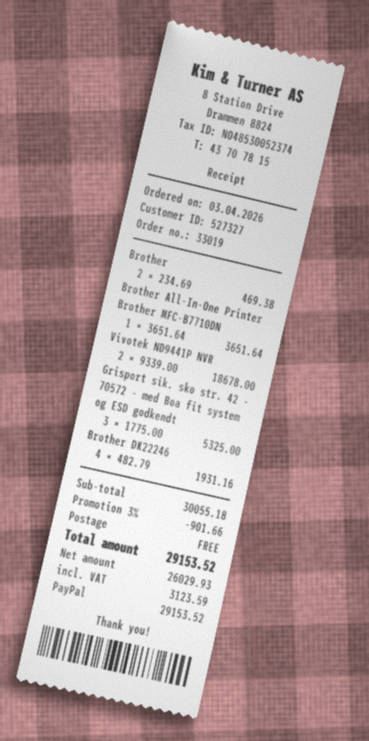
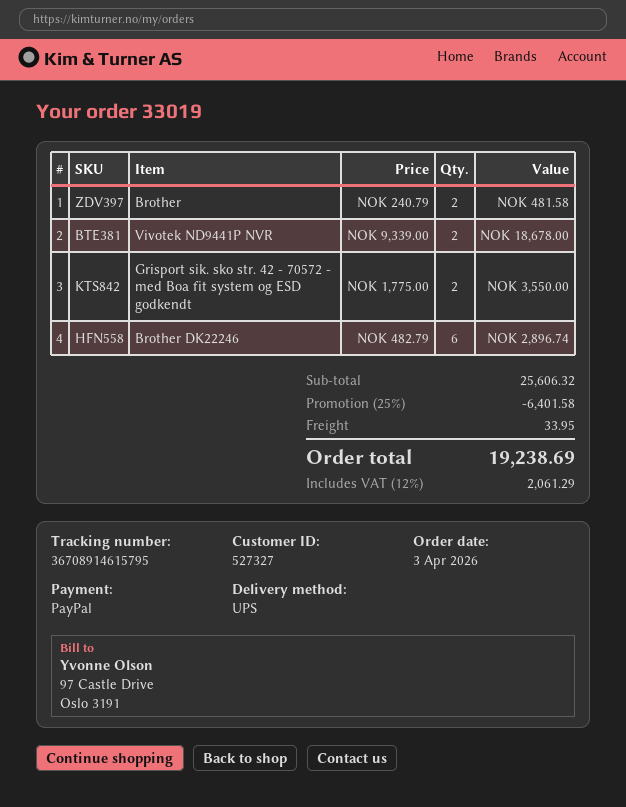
Brother: 2 x 234.69 = 469.38 -> 2 x 240.79 = 481.58
Brother All-In-One Printer Brother MFC-B7710DN: 1 x 3651.64 = 3651.64 -> none
Grisport sik. sko str. 42 - 70572 - med Boa fit system og ESD godkendt: 3 x 1775.00 = 5325.00 -> 2 x 1775.00 = 3550.00
Brother DK22246: 4 x 482.79 = 1931.16 -> 6 x 482.79 = 2896.74
subtotal: 30055.18 -> 25606.32
discount: 3% = 901.66 -> 25% = 6401.58
shipping: 0.00 -> 33.95
tax: 3123.59 -> 2061.29
total: 29153.52 -> 19238.69

